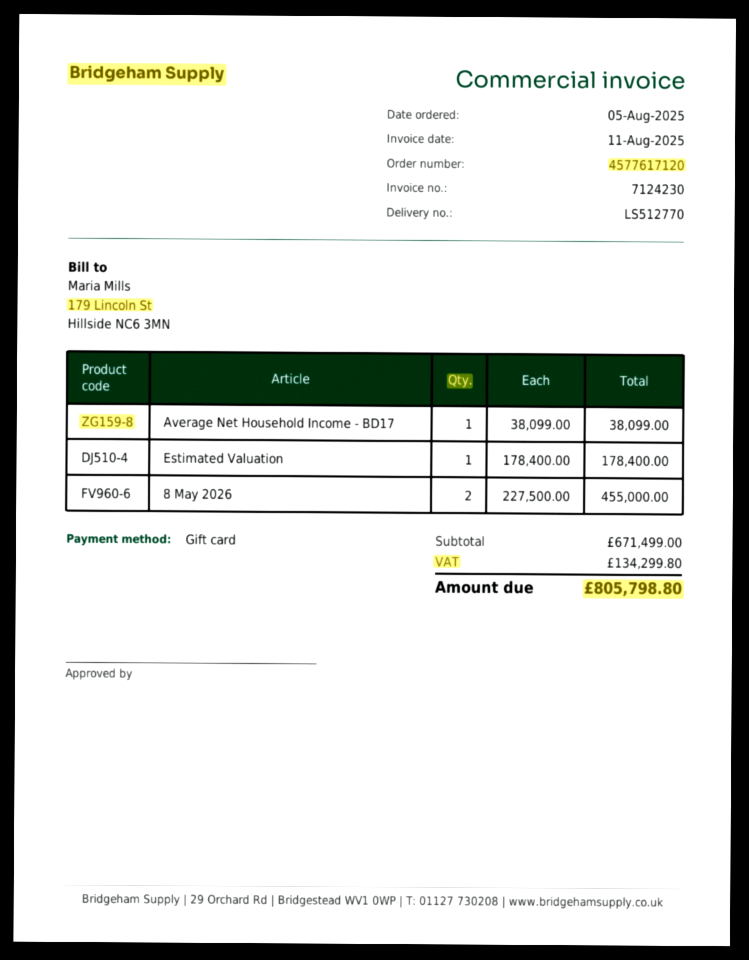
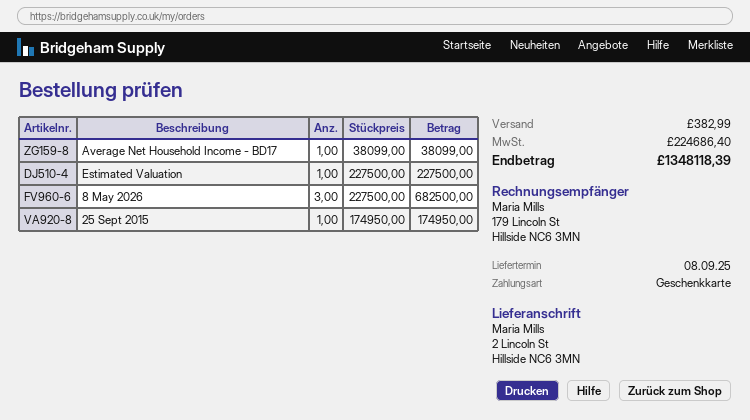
Estimated Valuation: 1 x 178400.00 = 178400.00 -> 1 x 227500.00 = 227500.00
8 May 2026: 2 x 227500.00 = 455000.00 -> 3 x 227500.00 = 682500.00
25 Sept 2015: none -> 1 x 174950.00 = 174950.00
shipping: none -> 382.99
tax: 134299.80 -> 224686.40
total: 805798.80 -> 1348118.39

